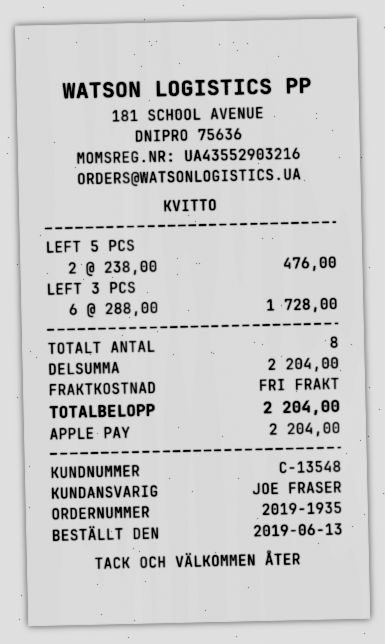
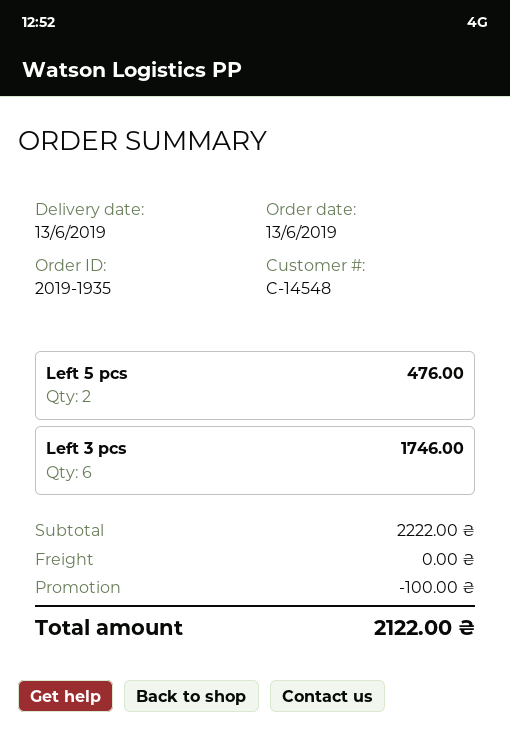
customer number: C-13548 -> C-14548
LEFT 3 PCS: 6 for 1728.00 -> 6 for 1746.00
subtotal: 2204.00 -> 2222.00
discount: none -> 100.00
total: 2204.00 -> 2122.00

